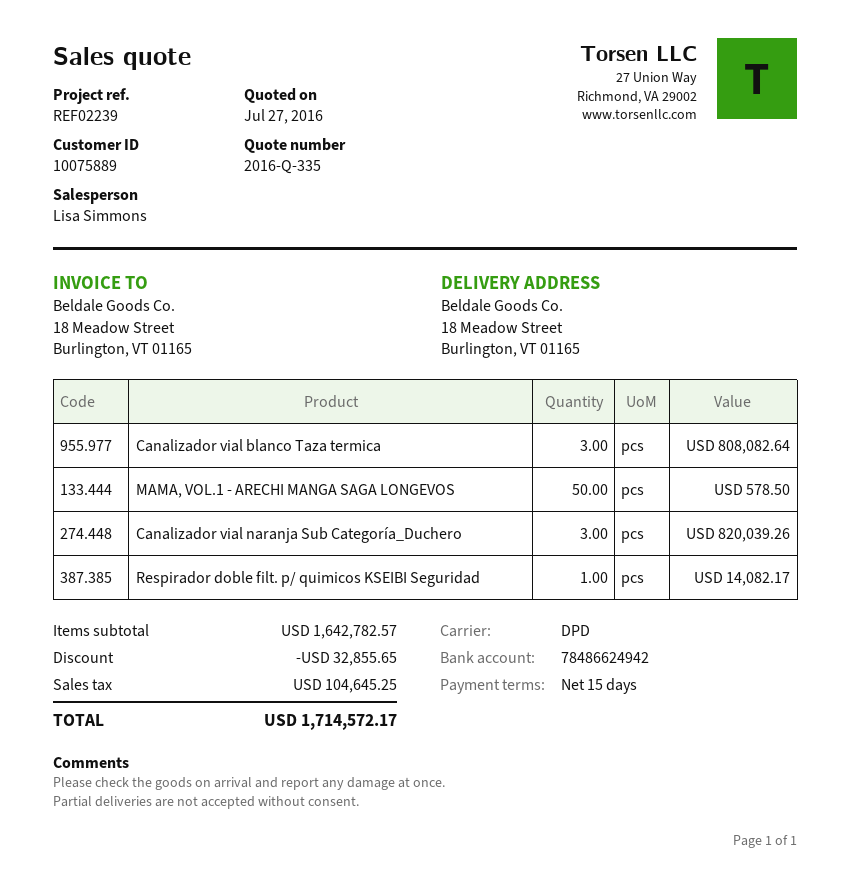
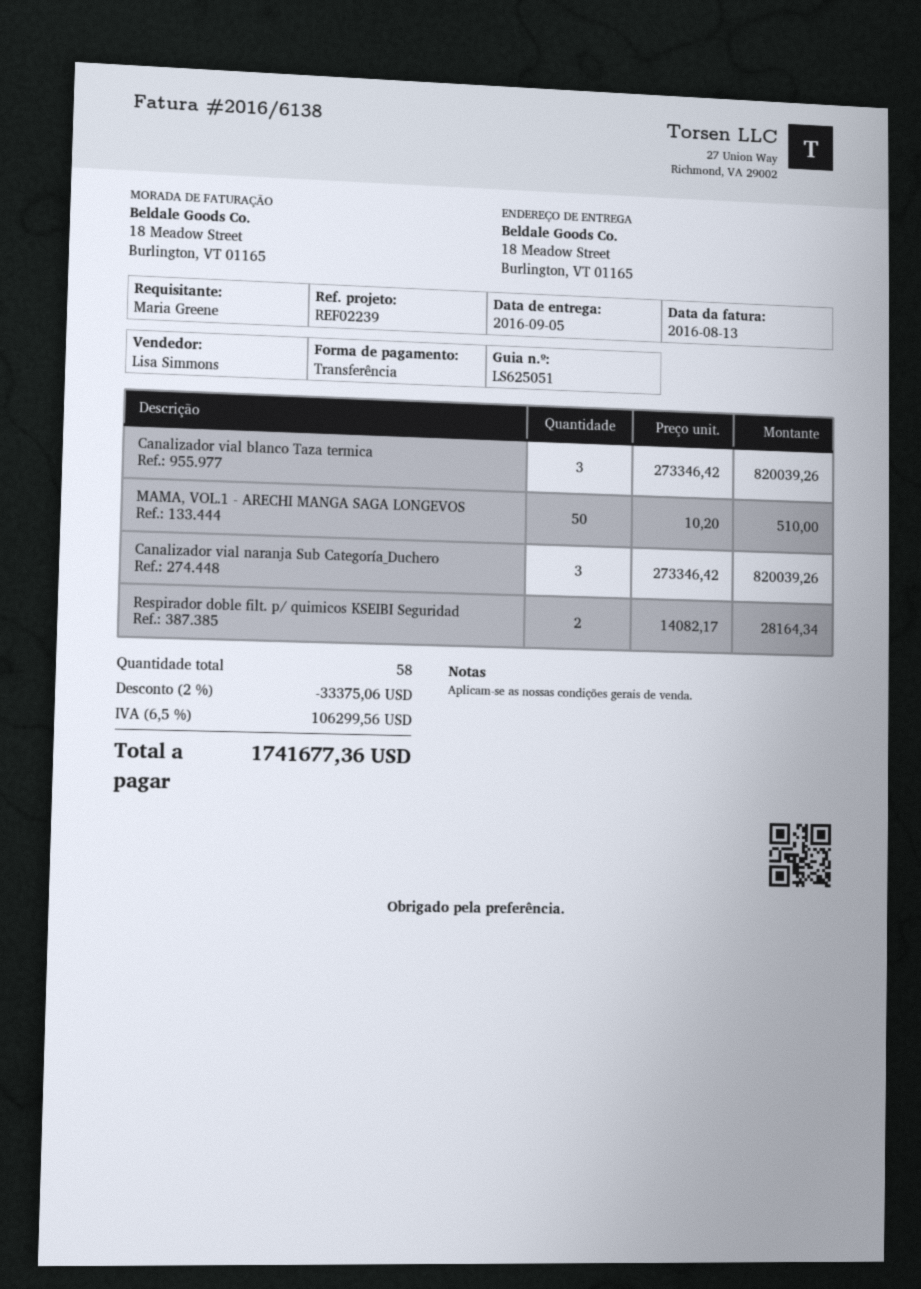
Canalizador vial blanco Taza termica: 3 for 808082.64 -> 3 for 820039.26
MAMA, VOL.1 - ARECHI MANGA SAGA LONGEVOS: 50 for 578.50 -> 50 for 510.00
Respirador doble filt. p/ quimicos KSEIBI Seguridad: 1 for 14082.17 -> 2 for 28164.34
discount: 32855.65 -> 33375.06
tax: 104645.25 -> 106299.56
total: 1714572.17 -> 1741677.36

